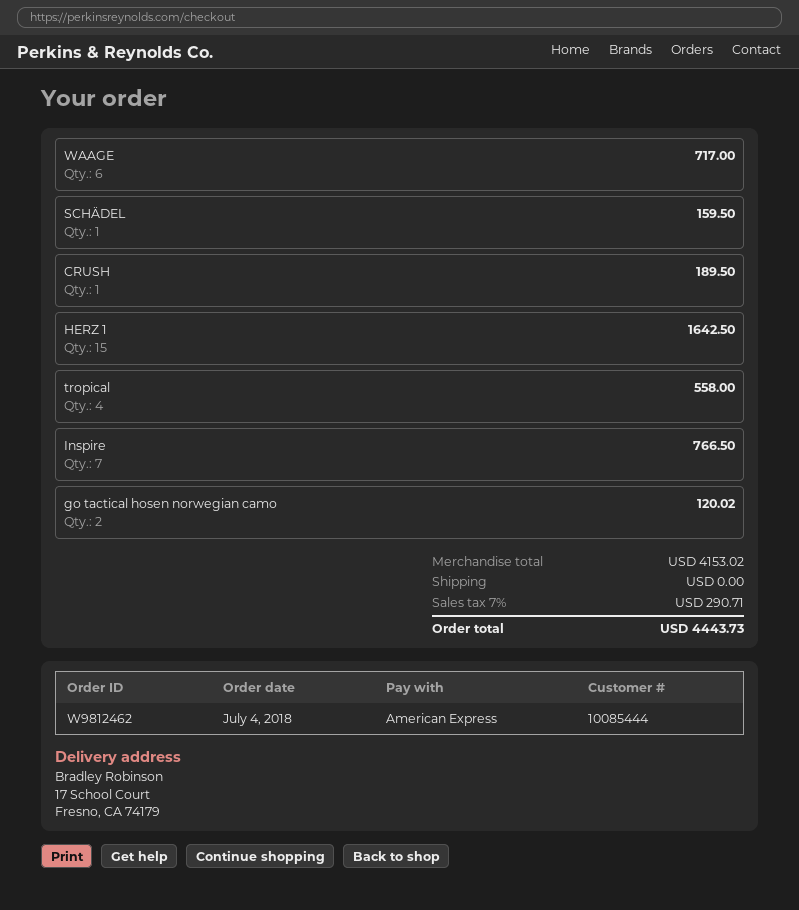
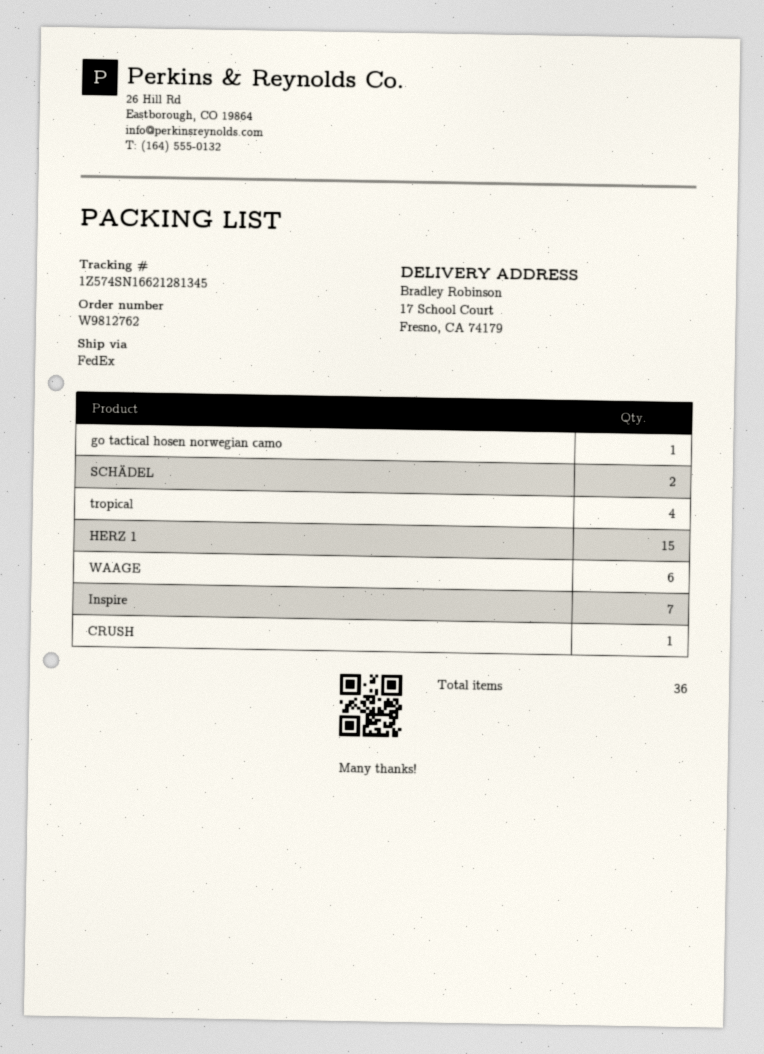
order number: W9812462 -> W9812762
SCHÄDEL: 1 -> 2
go tactical hosen norwegian camo: 2 -> 1

